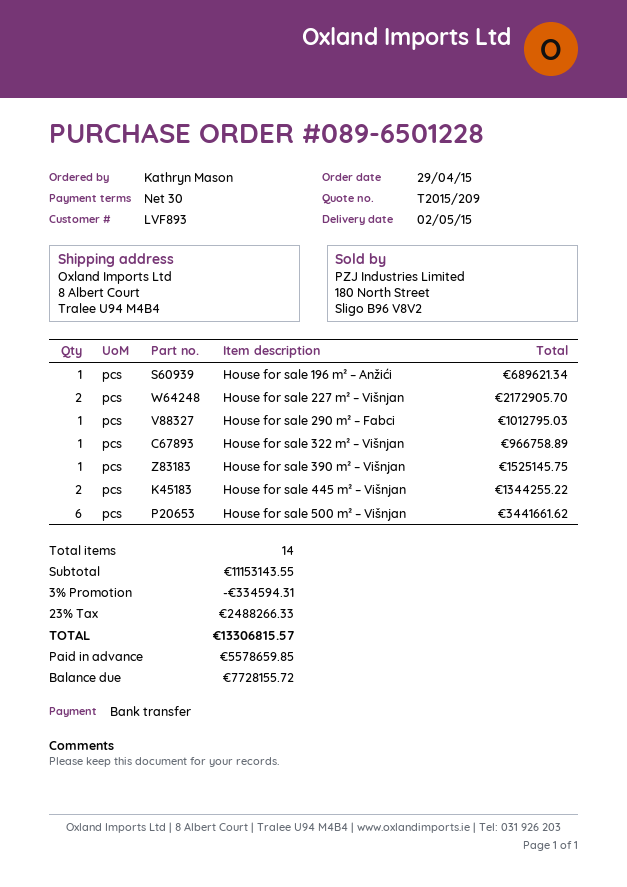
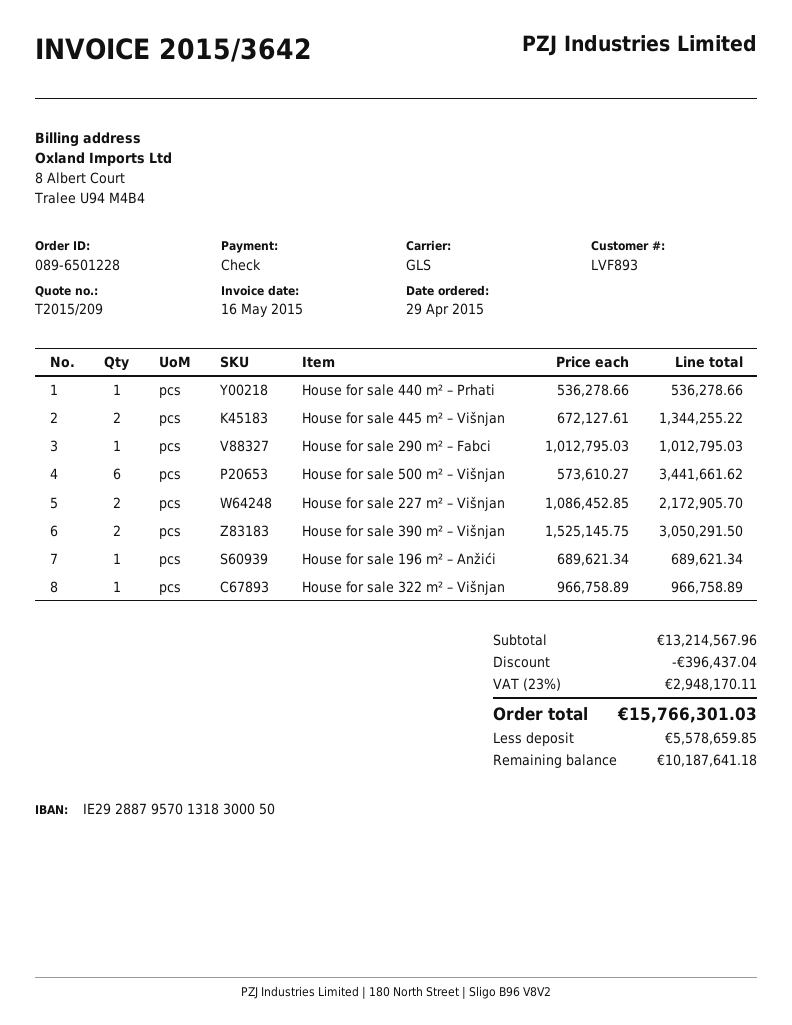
payment method: bank transfer -> cheque
House for sale 390 m² – Višnjan: 1 for 1525145.75 -> 2 for 3050291.50
House for sale 440 m² – Prhati: none -> 1 for 536278.66
subtotal: 11153143.55 -> 13214567.96
discount: 334594.31 -> 396437.04
tax: 23% = 2488266.33 -> 23% = 2948170.11
total: 13306815.57 -> 15766301.03
balance: 7728155.72 -> 10187641.18

